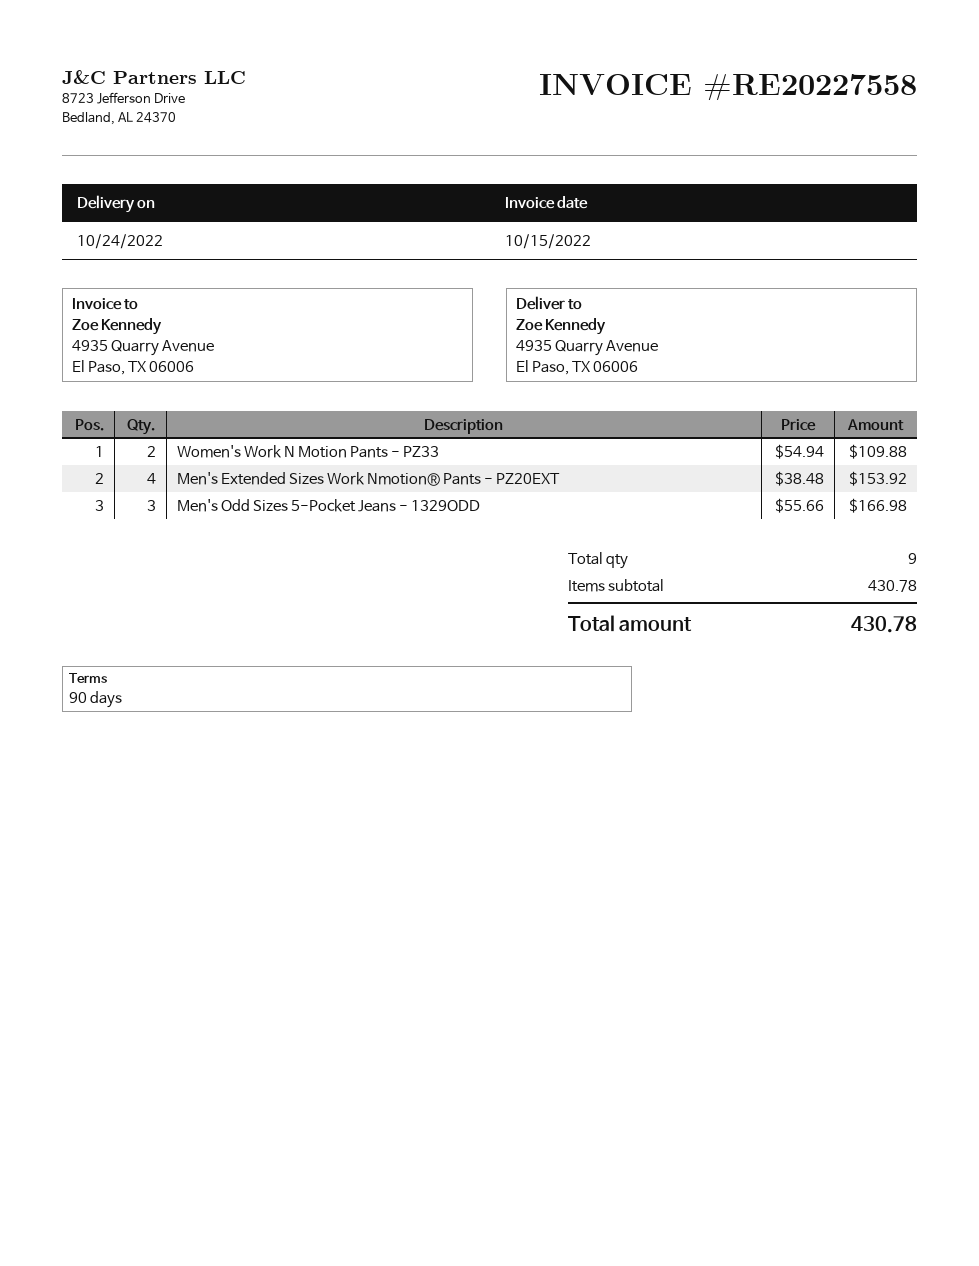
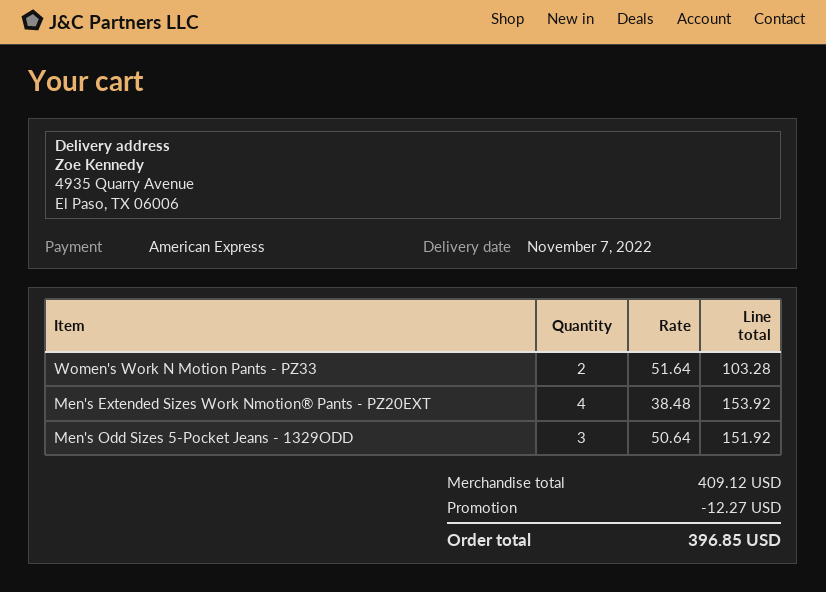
delivery date: 2022-10-24 -> 2022-11-07
Women's Work N Motion Pants - PZ33: 2 x 54.94 = 109.88 -> 2 x 51.64 = 103.28
Men's Odd Sizes 5-Pocket Jeans - 1329ODD: 3 x 55.66 = 166.98 -> 3 x 50.64 = 151.92
subtotal: 430.78 -> 409.12
discount: none -> 12.27
total: 430.78 -> 396.85

